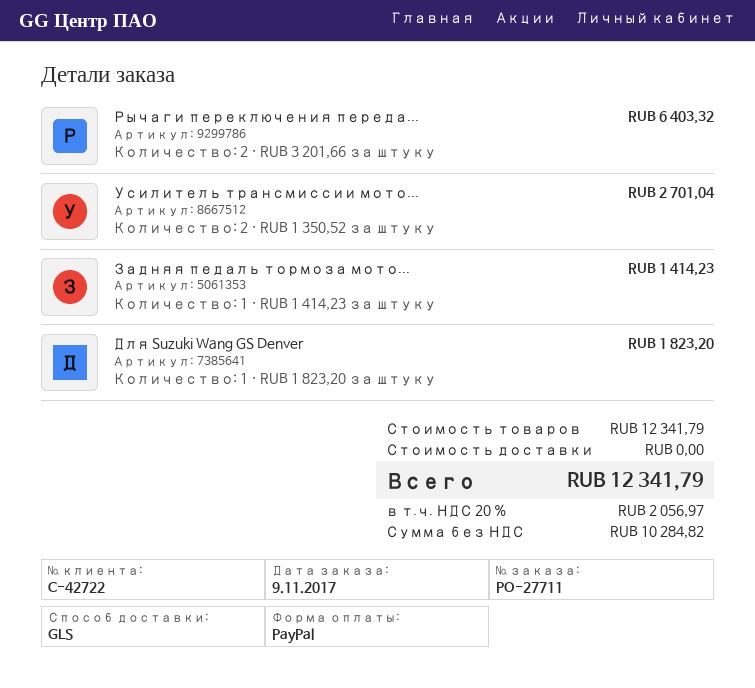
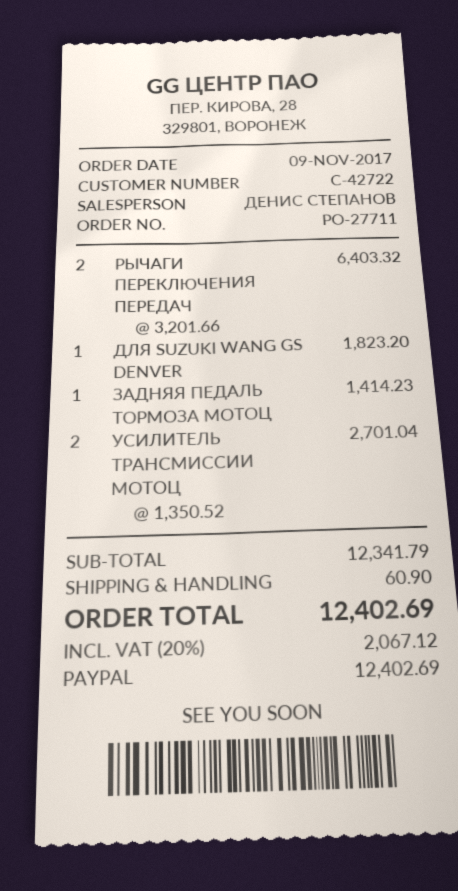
shipping: 0.00 -> 60.90
tax: 20% = 2056.97 -> 20% = 2067.12
total: 12341.79 -> 12402.69

